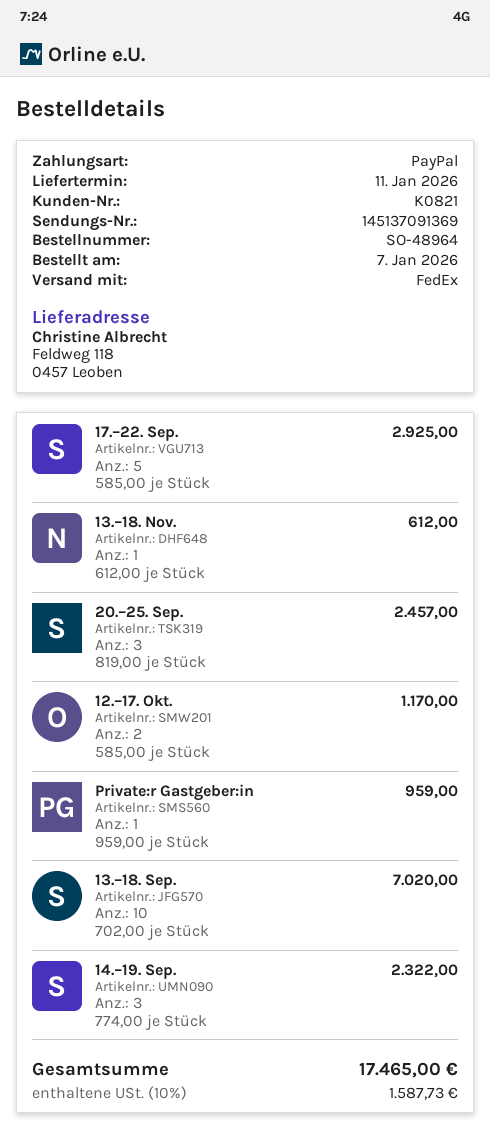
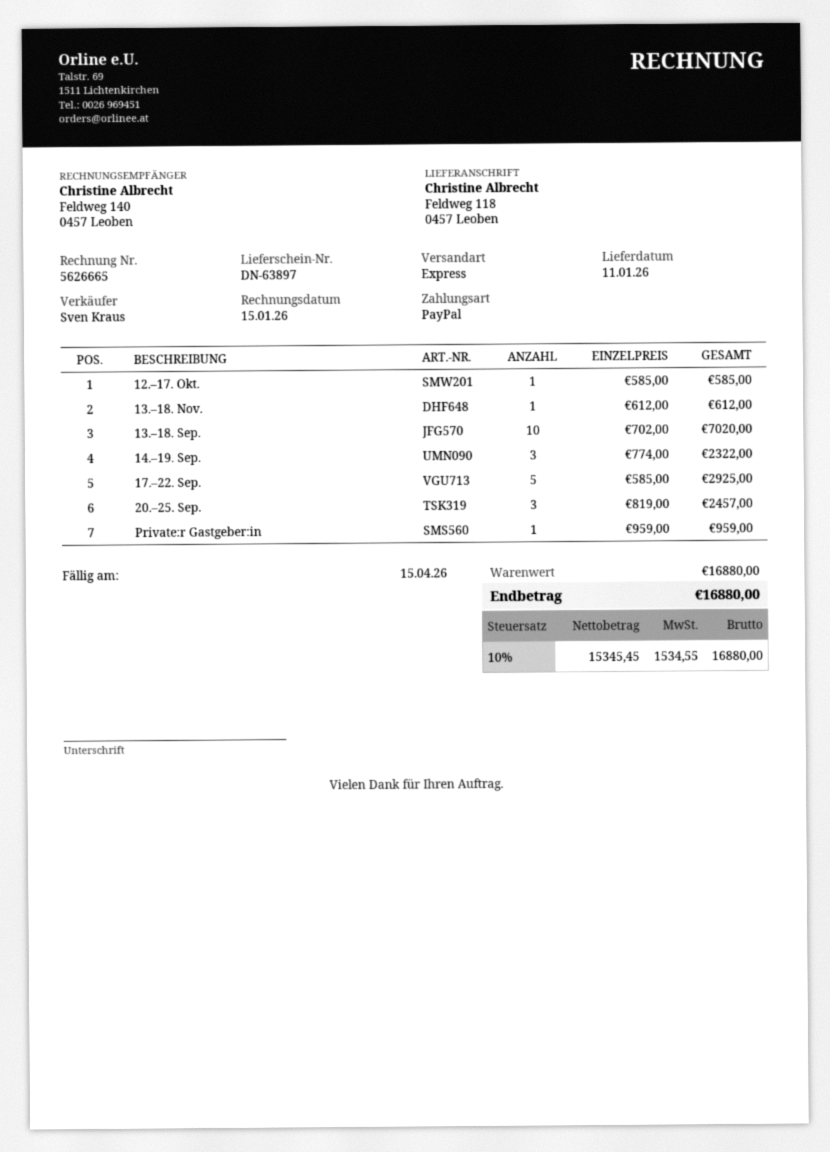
shipping method: FedEx -> express
12.–17. Okt.: 2 x 585.00 = 1170.00 -> 1 x 585.00 = 585.00
tax: 10% = 1587.73 -> 10% = 1534.55
total: 17465.00 -> 16880.00

